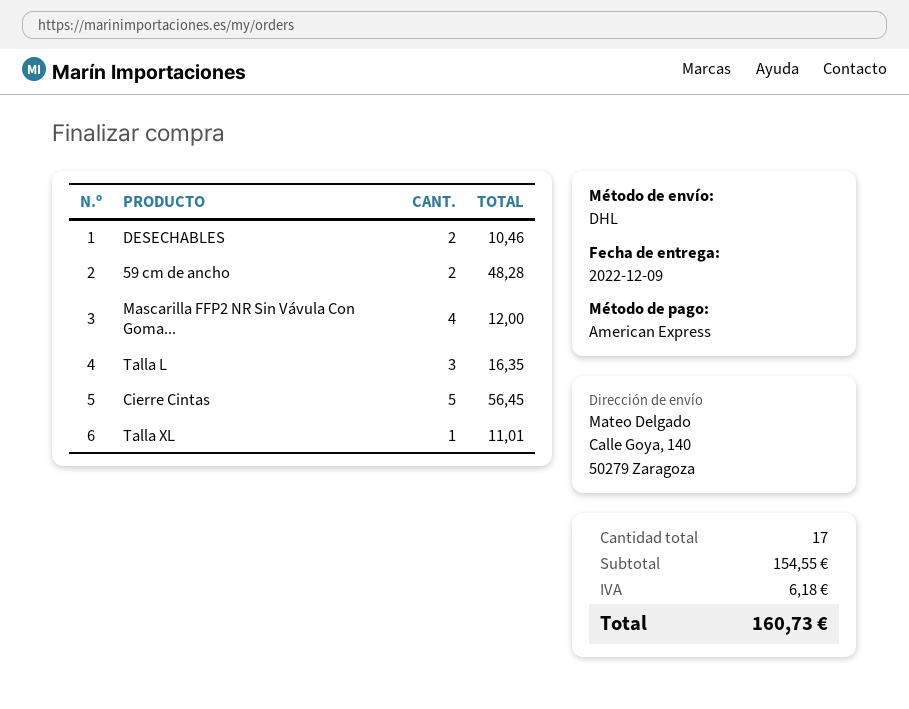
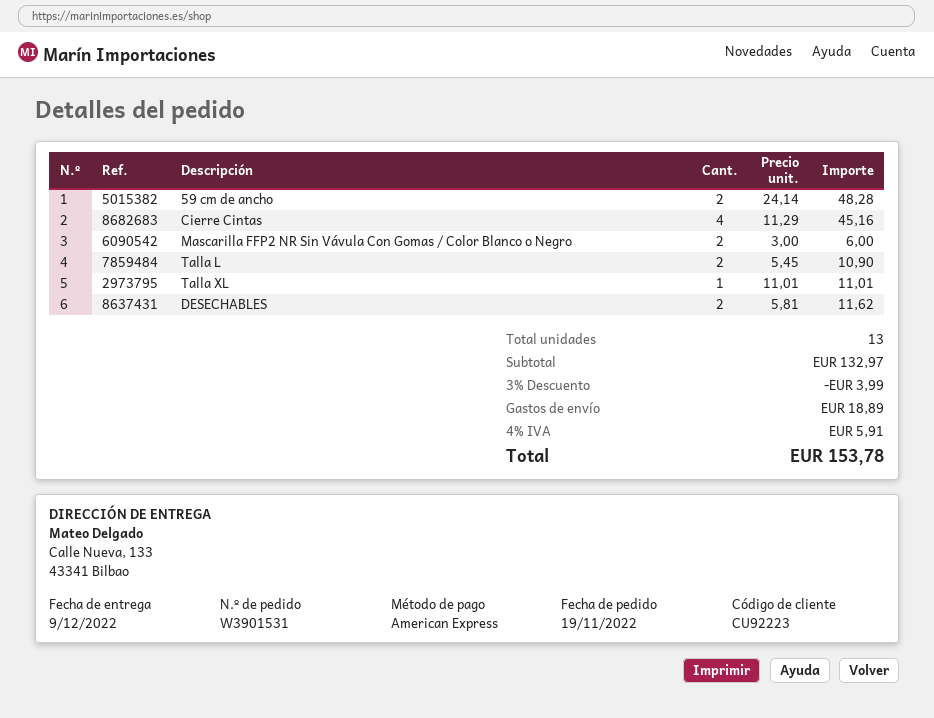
ship to: Calle Goya, 140, 50279 Zaragoza -> Calle Nueva, 133, 43341 Bilbao
DESECHABLES: 2 for 10.46 -> 2 for 11.62
Mascarilla FFP2 NR Sin Vávula Con Goma...: 4 for 12.00 -> 2 for 6.00
Talla L: 3 for 16.35 -> 2 for 10.90
Cierre Cintas: 5 for 56.45 -> 4 for 45.16
total quantity: 17 -> 13
subtotal: 154.55 -> 132.97
discount: none -> 3% = 3.99
shipping: none -> 18.89
tax: 6.18 -> 5.91
total: 160.73 -> 153.78

